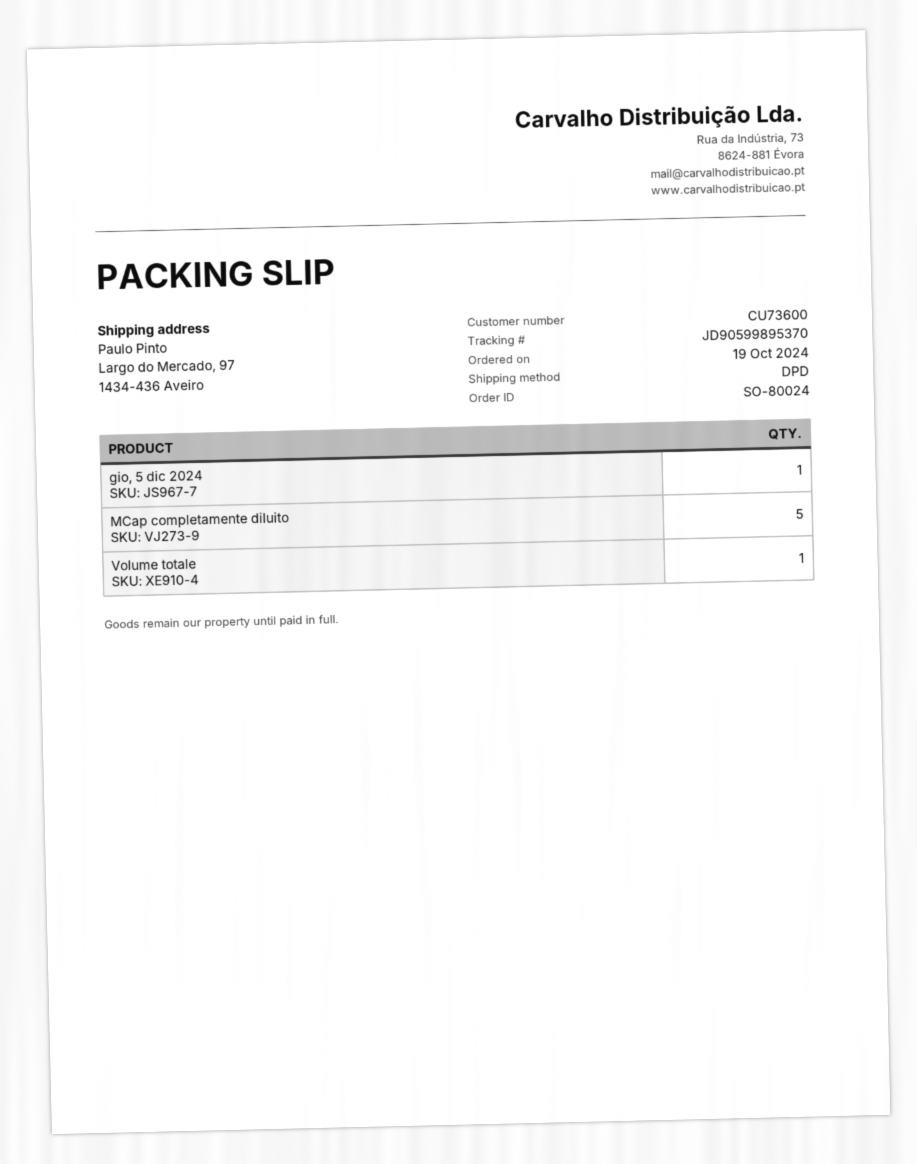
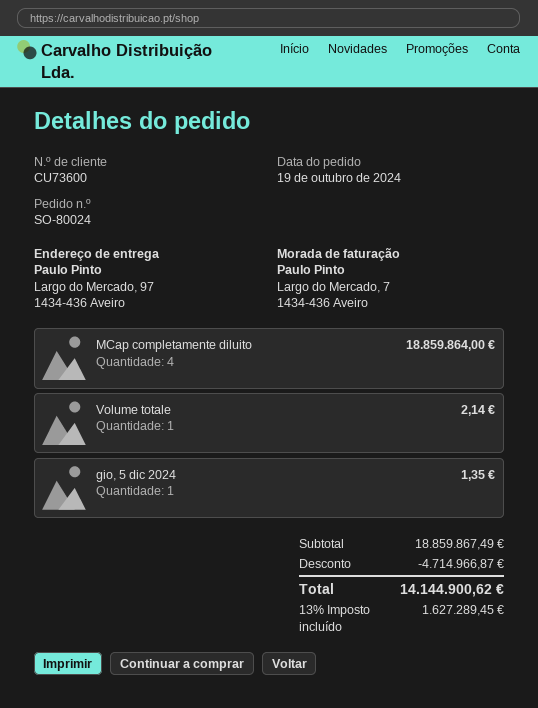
MCap completamente diluito: 5 -> 4

